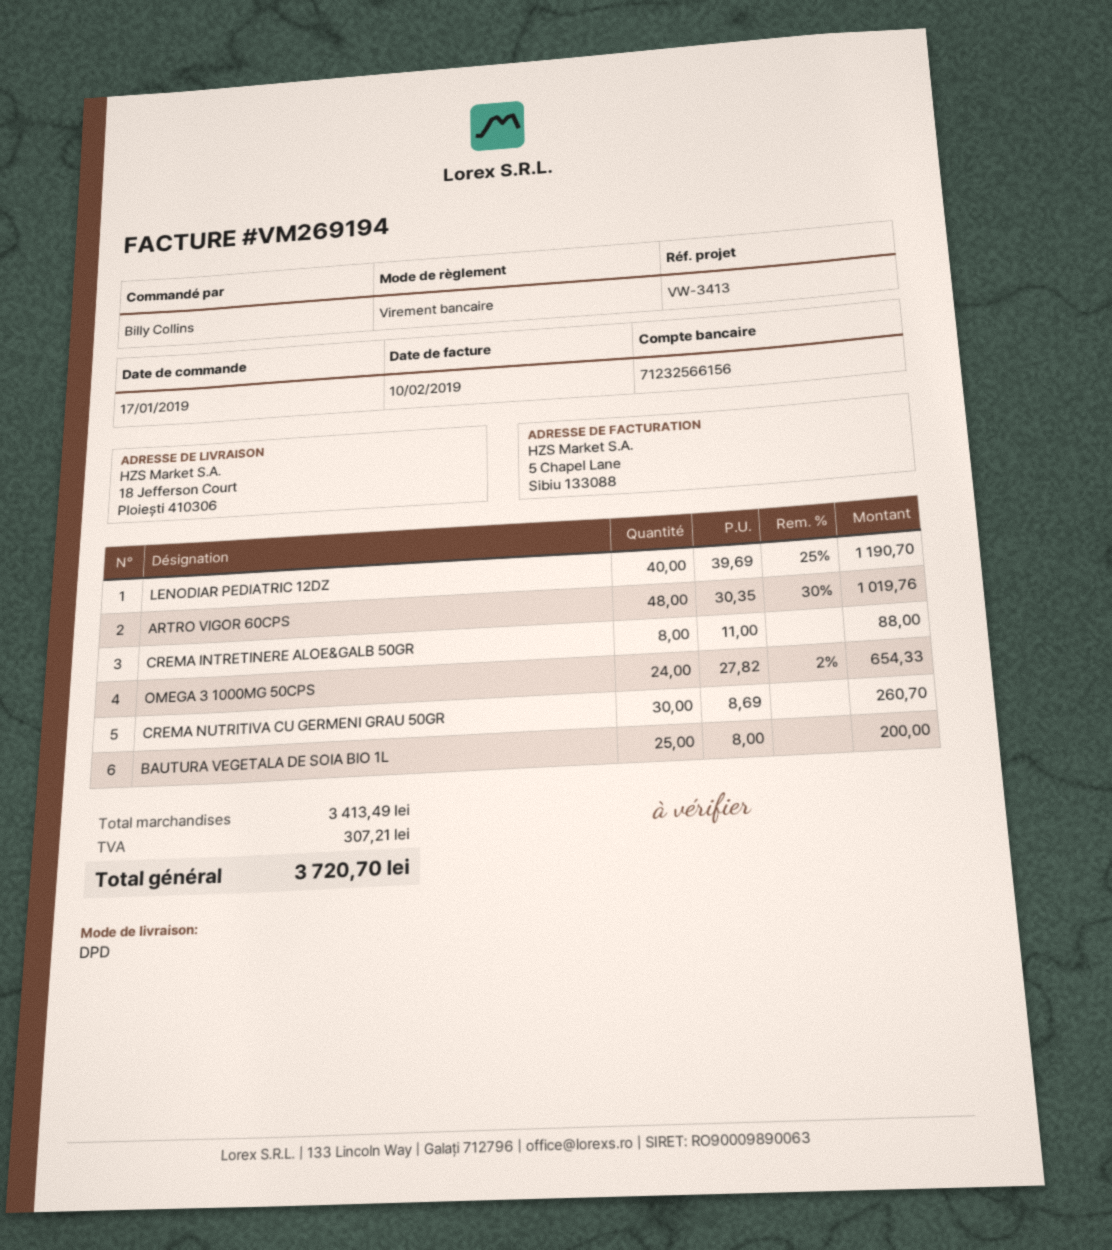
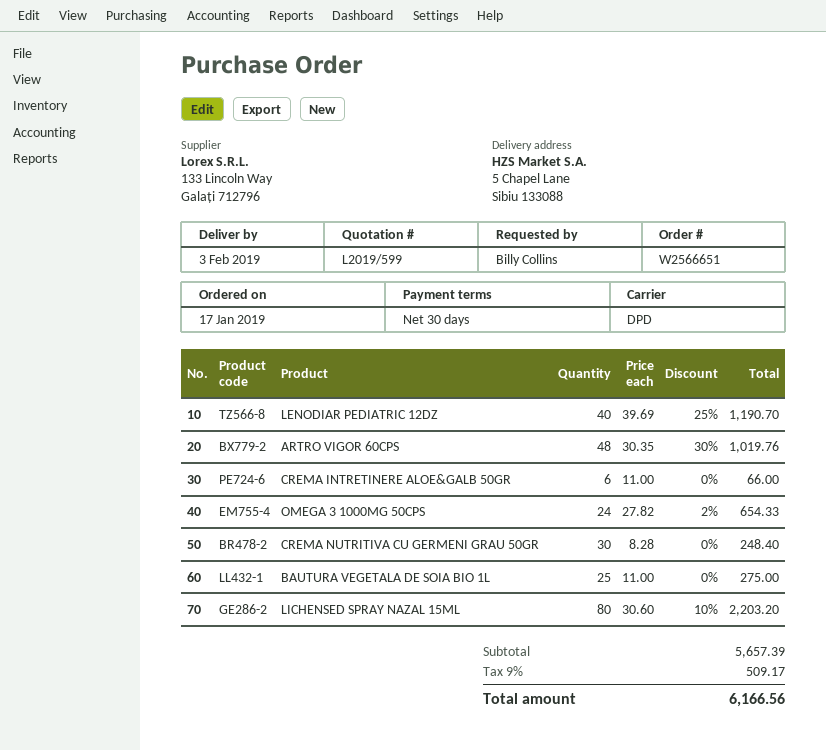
ship to: 18 Jefferson Court, Ploiești 410306 -> 5 Chapel Lane, Sibiu 133088
CREMA INTRETINERE ALOE&GALB 50GR: 8 x 11.00 = 88.00 -> 6 x 11.00 = 66.00
CREMA NUTRITIVA CU GERMENI GRAU 50GR: 30 x 8.69 = 260.70 -> 30 x 8.28 = 248.40
BAUTURA VEGETALA DE SOIA BIO 1L: 25 x 8.00 = 200.00 -> 25 x 11.00 = 275.00
LICHENSED SPRAY NAZAL 15ML: none -> 80 x 30.60 - 10% = 2203.20
subtotal: 3413.49 -> 5657.39
tax: 307.21 -> 509.17
total: 3720.70 -> 6166.56

